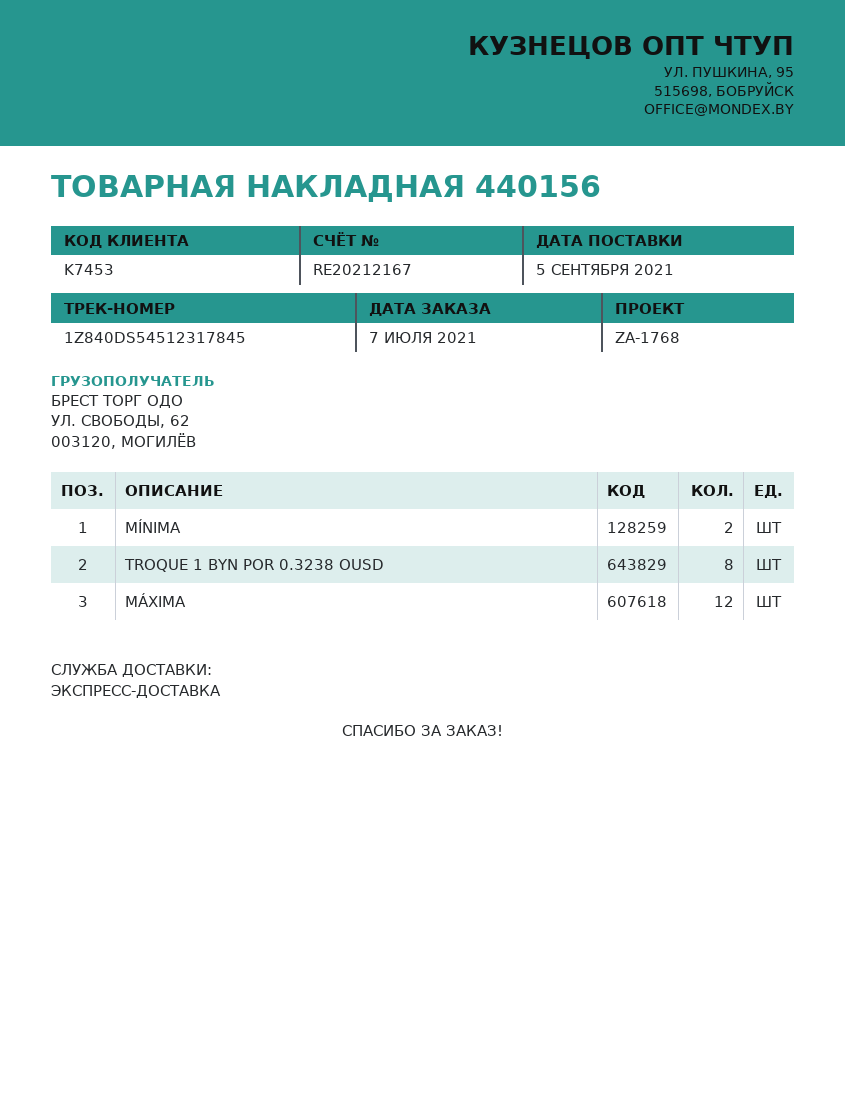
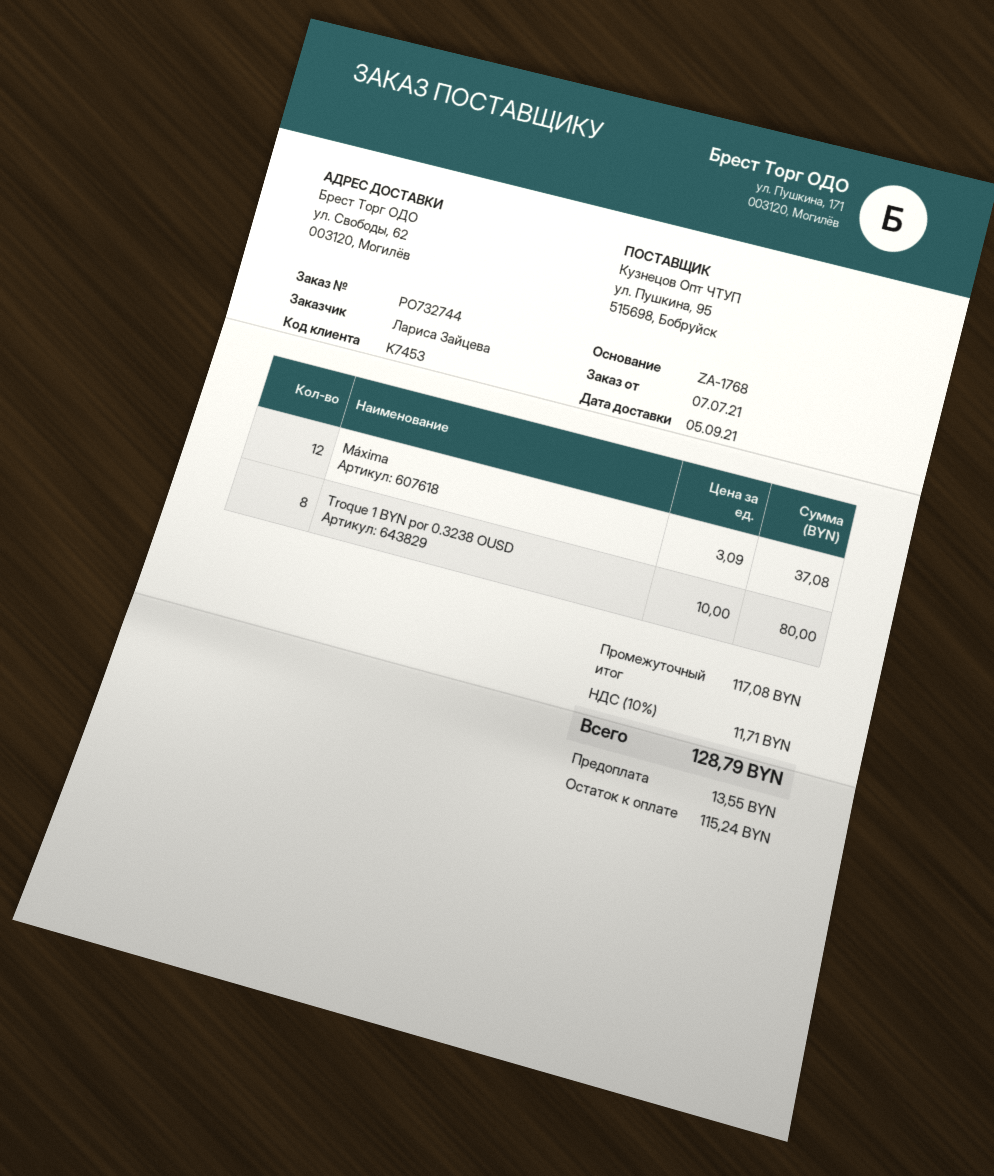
MÍNIMA: 2 -> none

